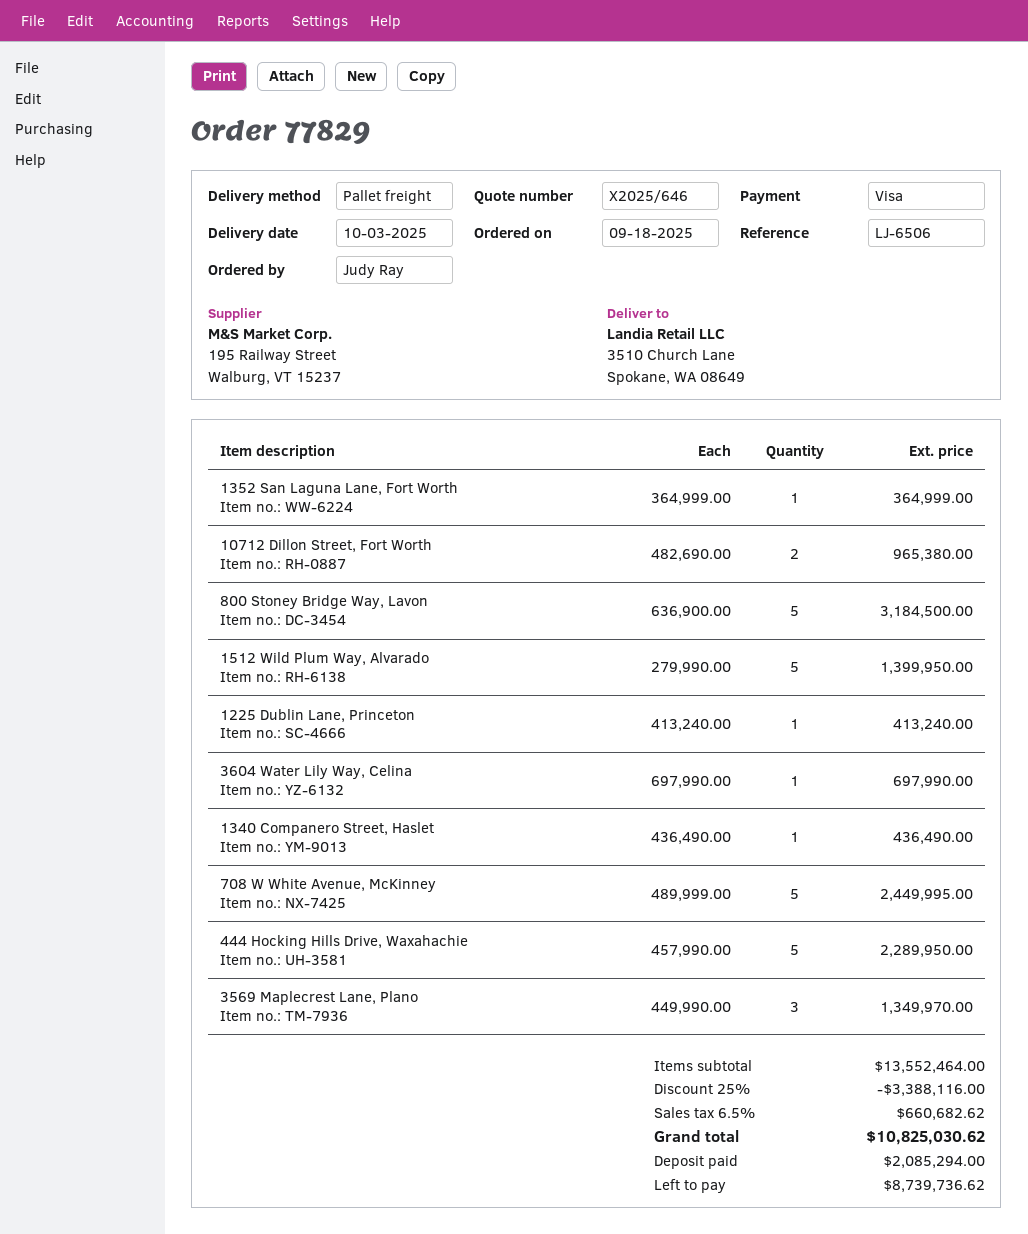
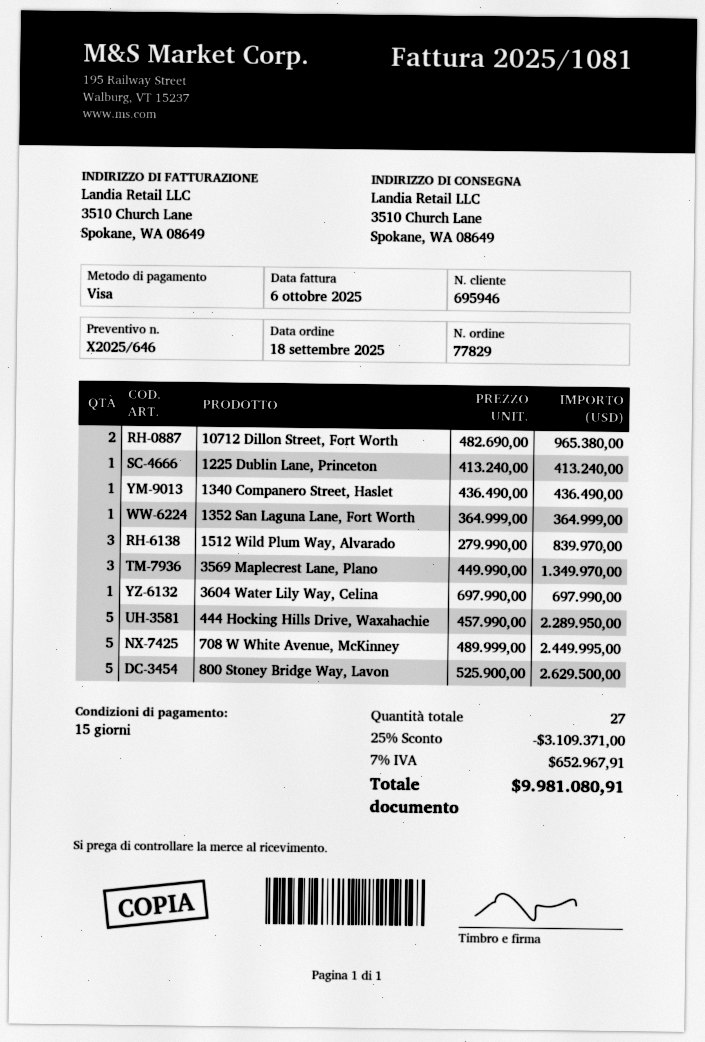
800 Stoney Bridge Way, Lavon: 5 x 636900.00 = 3184500.00 -> 5 x 525900.00 = 2629500.00
1512 Wild Plum Way, Alvarado: 5 x 279990.00 = 1399950.00 -> 3 x 279990.00 = 839970.00
discount: 25% = 3388116.00 -> 25% = 3109371.00
tax: 6.5% = 660682.62 -> 7% = 652967.91
total: 10825030.62 -> 9981080.91

